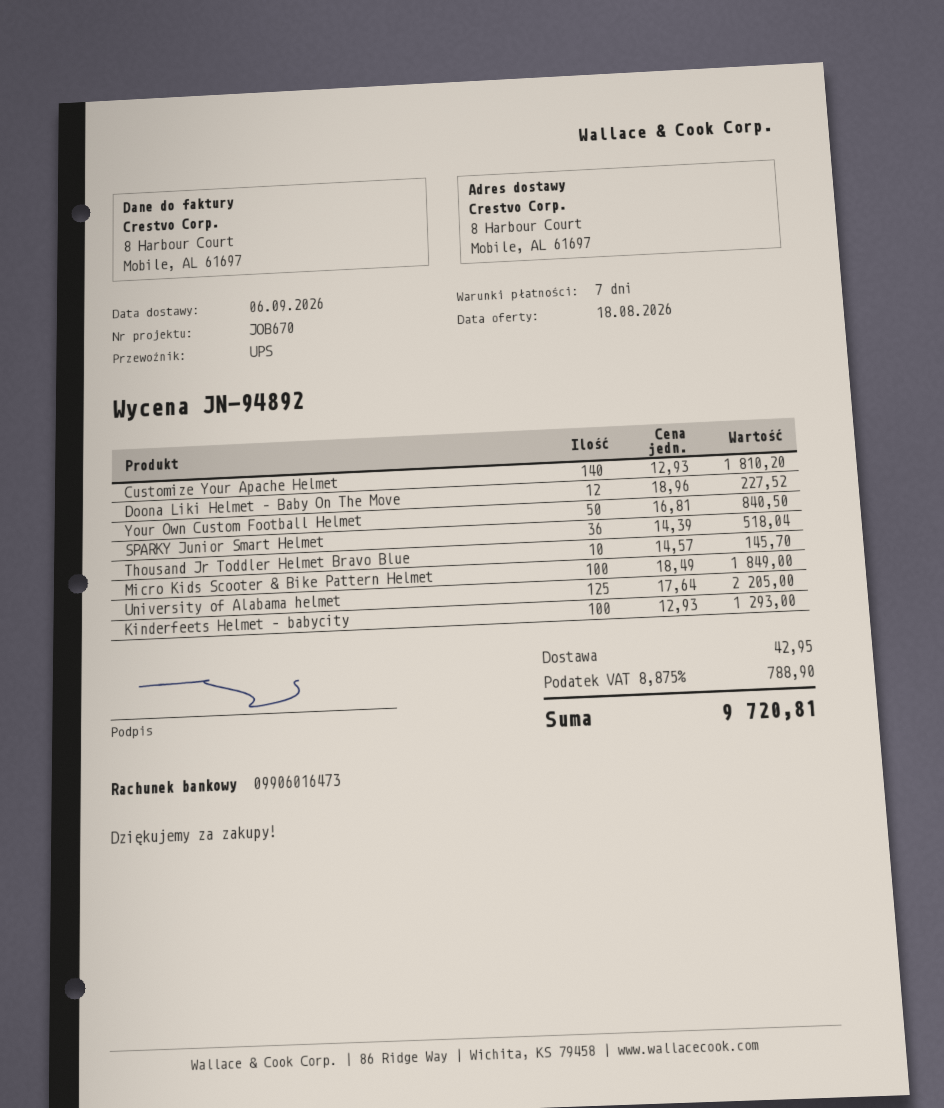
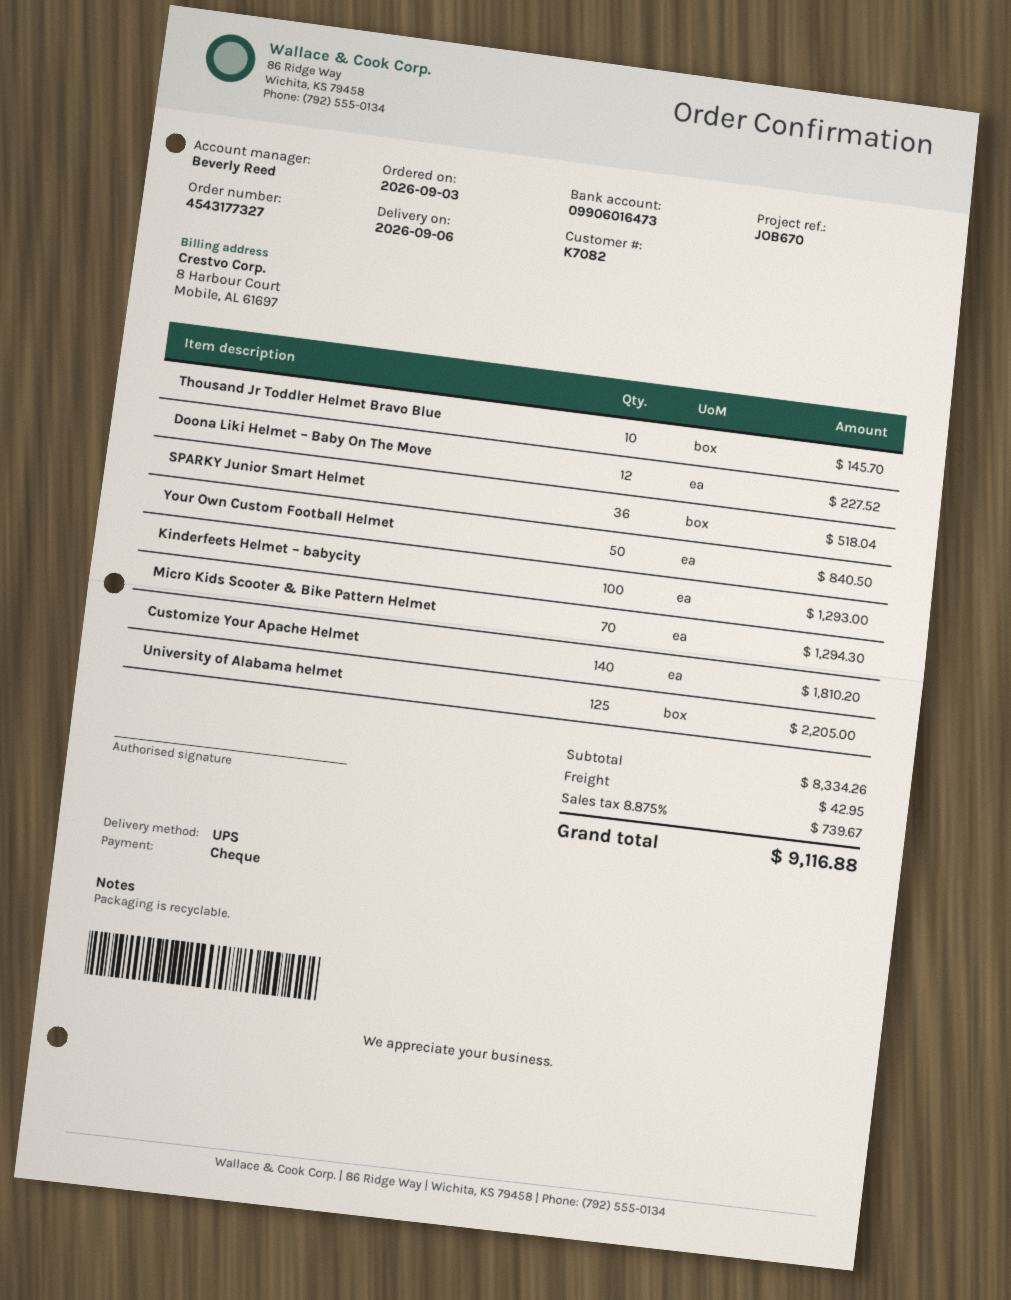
Micro Kids Scooter & Bike Pattern Helmet: 100 for 1849.00 -> 70 for 1294.30
tax: 8.875% = 788.90 -> 8.875% = 739.67
total: 9720.81 -> 9116.88

